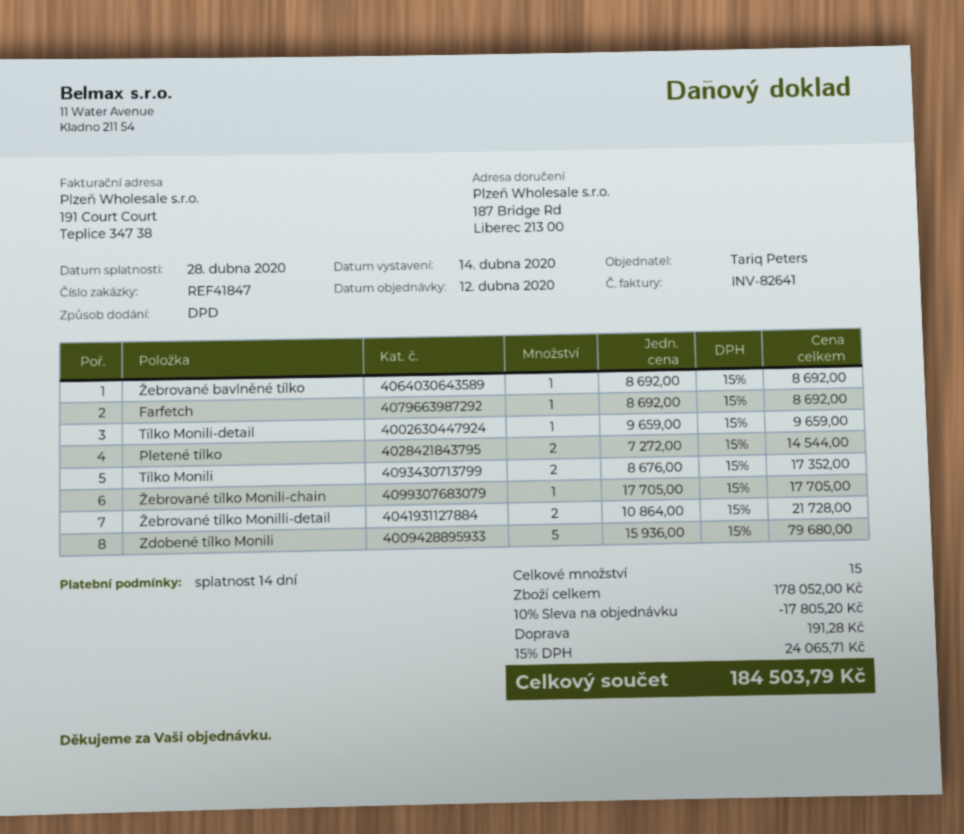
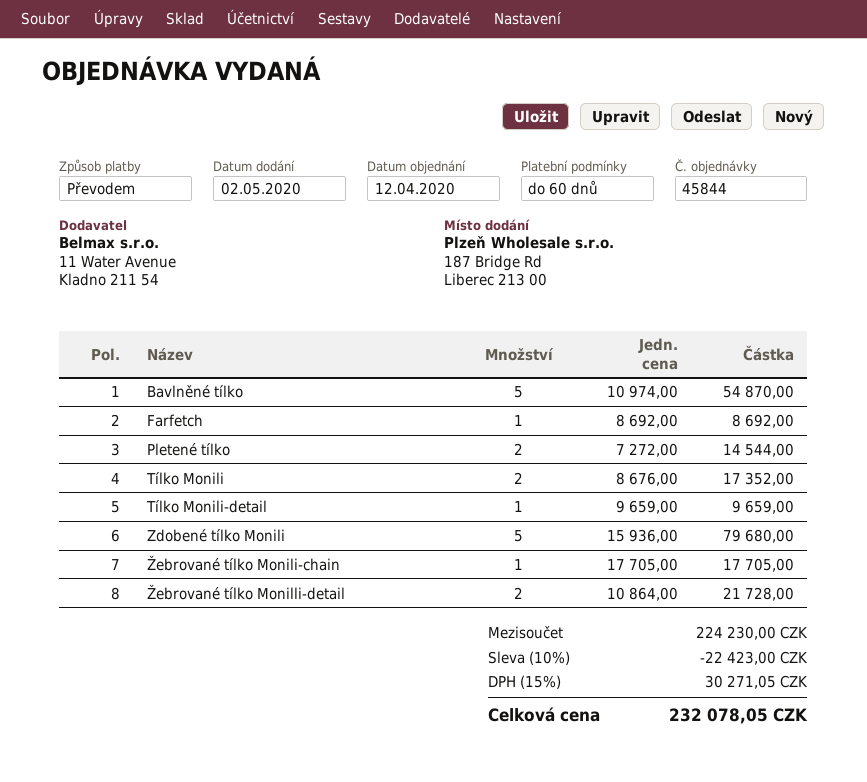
payment terms: 14 days -> 60 days
Žebrované bavlněné tílko: 1 x 8692.00 = 8692.00 -> none
Bavlněné tílko: none -> 5 x 10974.00 = 54870.00
subtotal: 178052.00 -> 224230.00
discount: 10% = 17805.20 -> 10% = 22423.00
shipping: 191.28 -> none
tax: 15% = 24065.71 -> 15% = 30271.05
total: 184503.79 -> 232078.05

